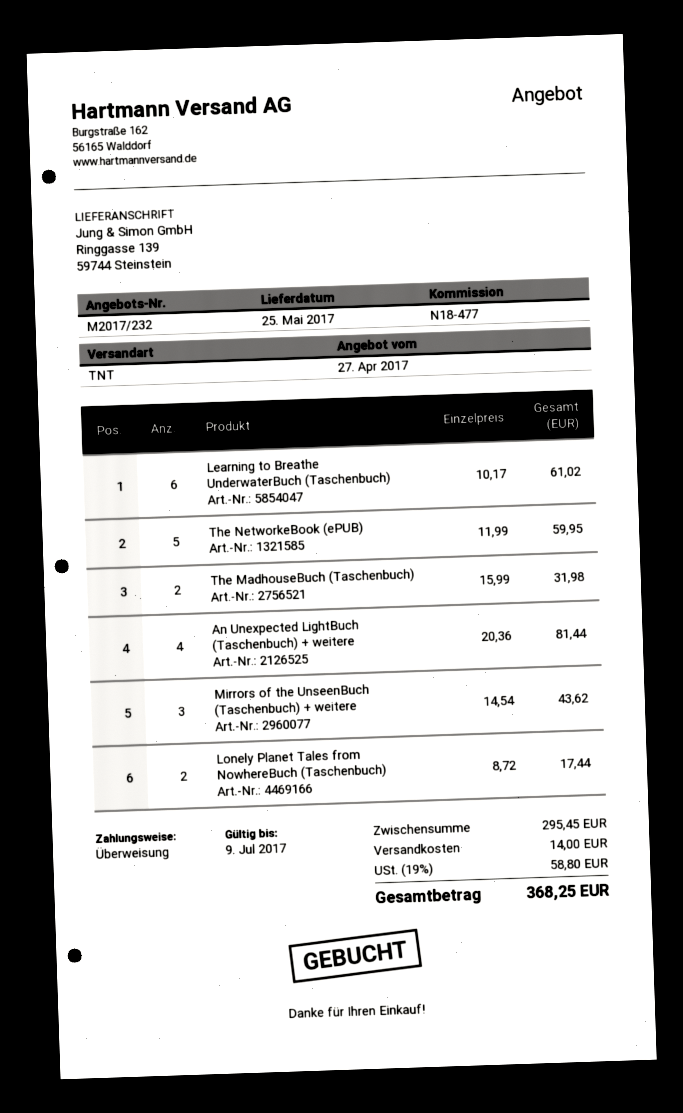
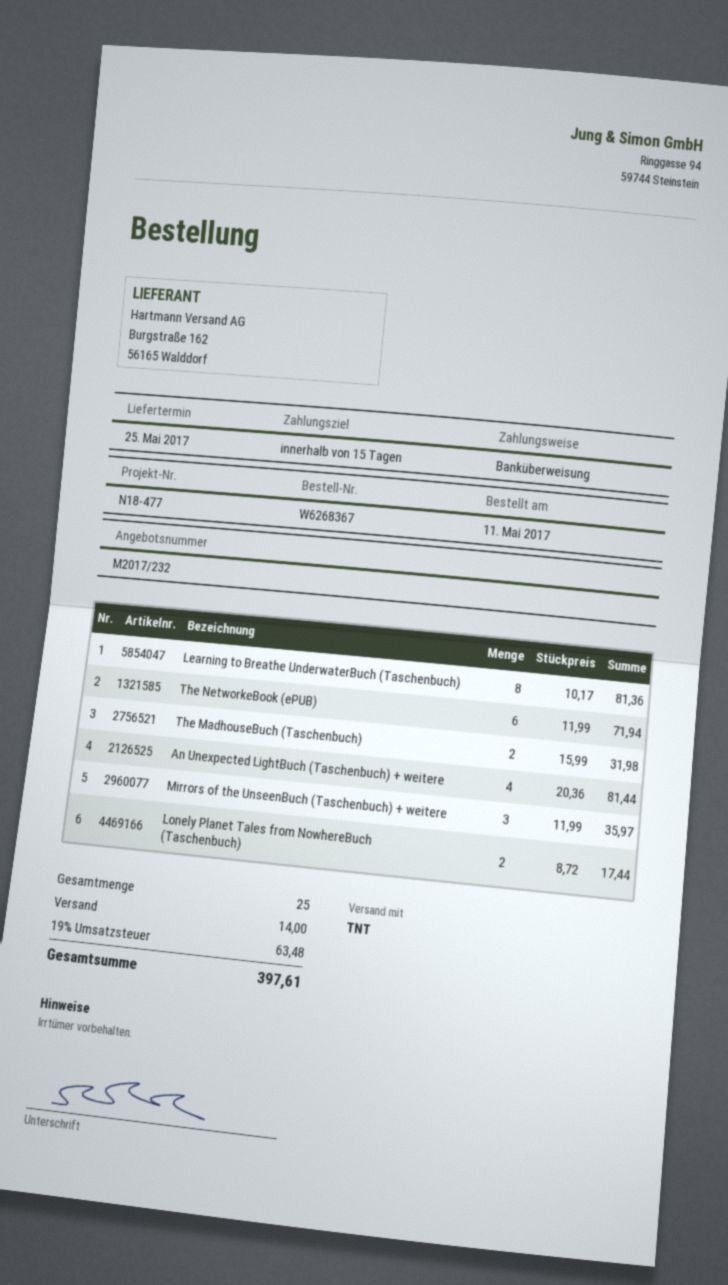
Learning to Breathe UnderwaterBuch (Taschenbuch): 6 x 10.17 = 61.02 -> 8 x 10.17 = 81.36
The NetworkeBook (ePUB): 5 x 11.99 = 59.95 -> 6 x 11.99 = 71.94
Mirrors of the UnseenBuch (Taschenbuch) + weitere: 3 x 14.54 = 43.62 -> 3 x 11.99 = 35.97
tax: 19% = 58.80 -> 19% = 63.48
total: 368.25 -> 397.61

